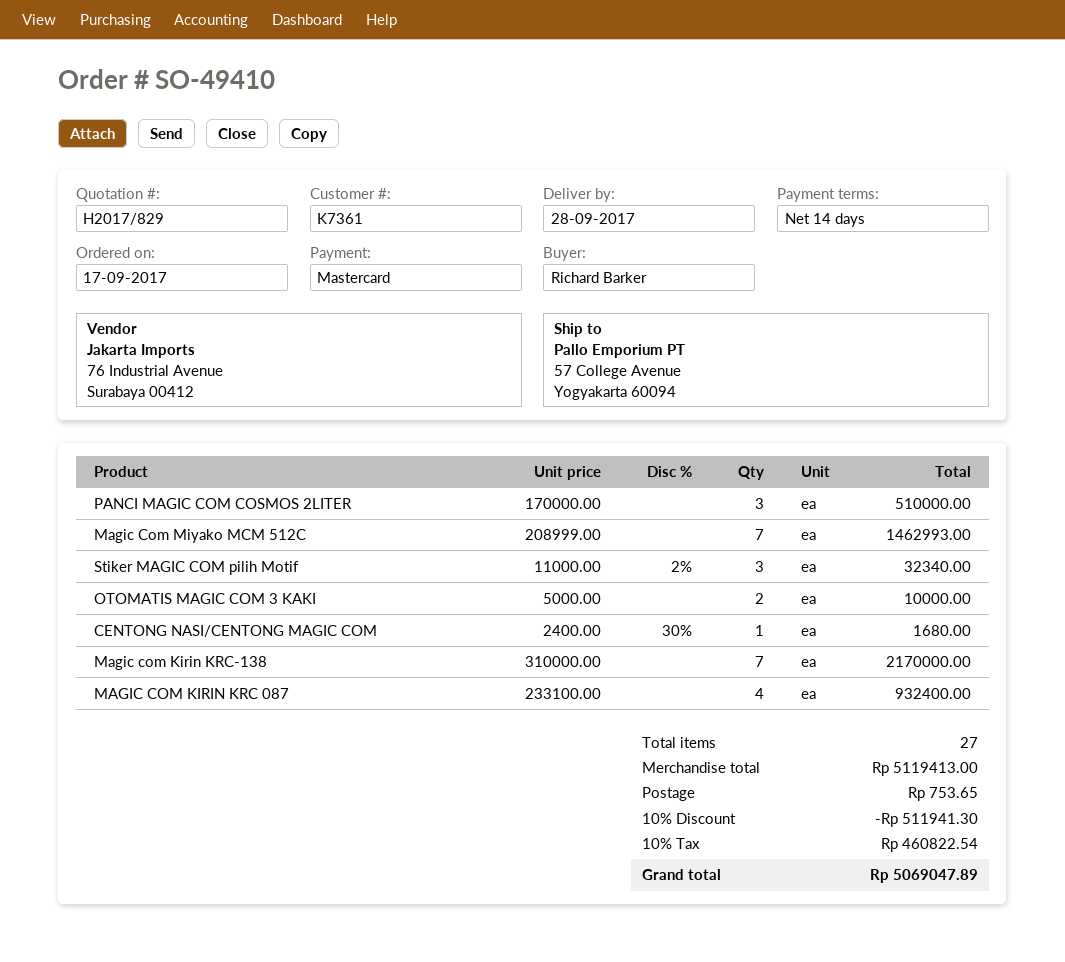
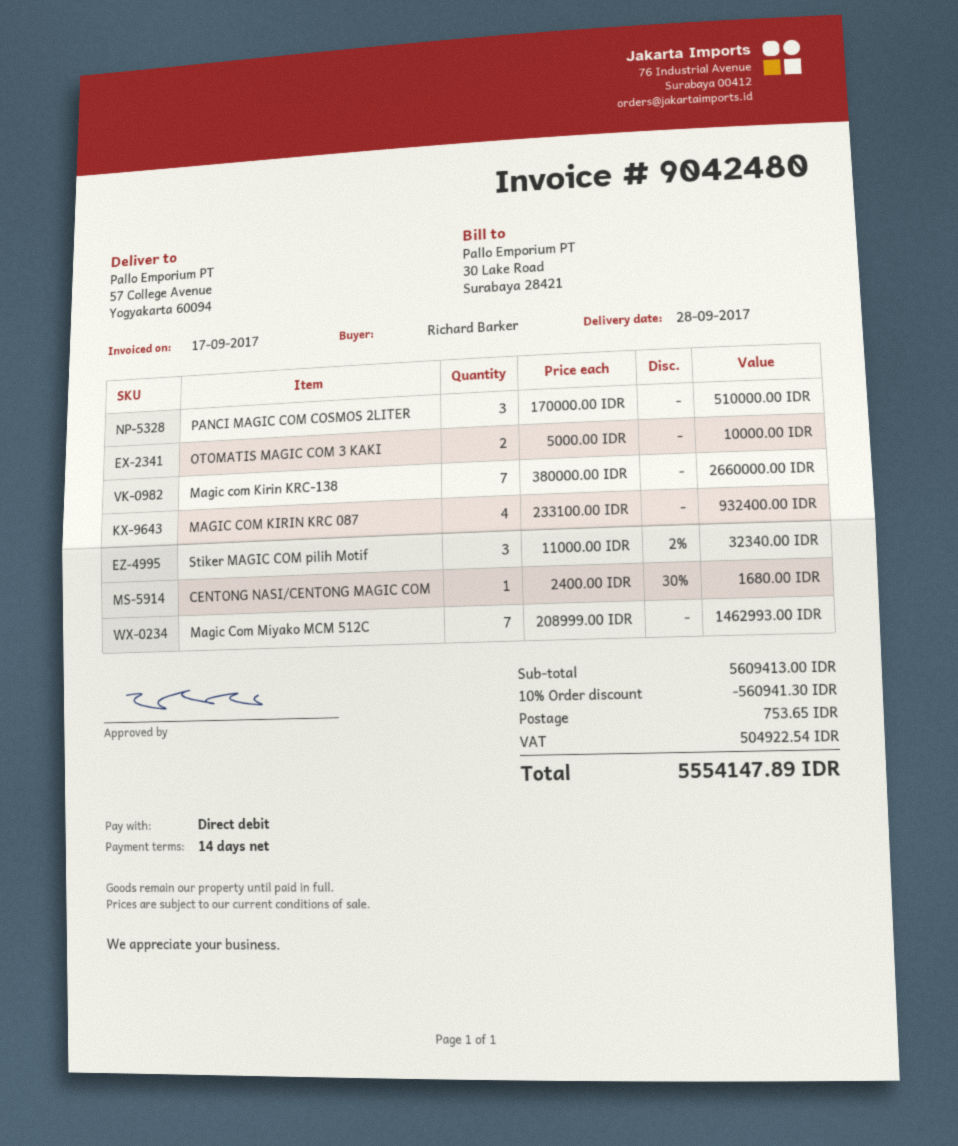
payment method: Mastercard -> direct debit
Magic com Kirin KRC-138: 7 x 310000.00 = 2170000.00 -> 7 x 380000.00 = 2660000.00
subtotal: 5119413.00 -> 5609413.00
discount: 10% = 511941.30 -> 10% = 560941.30
tax: 460822.54 -> 504922.54
total: 5069047.89 -> 5554147.89

